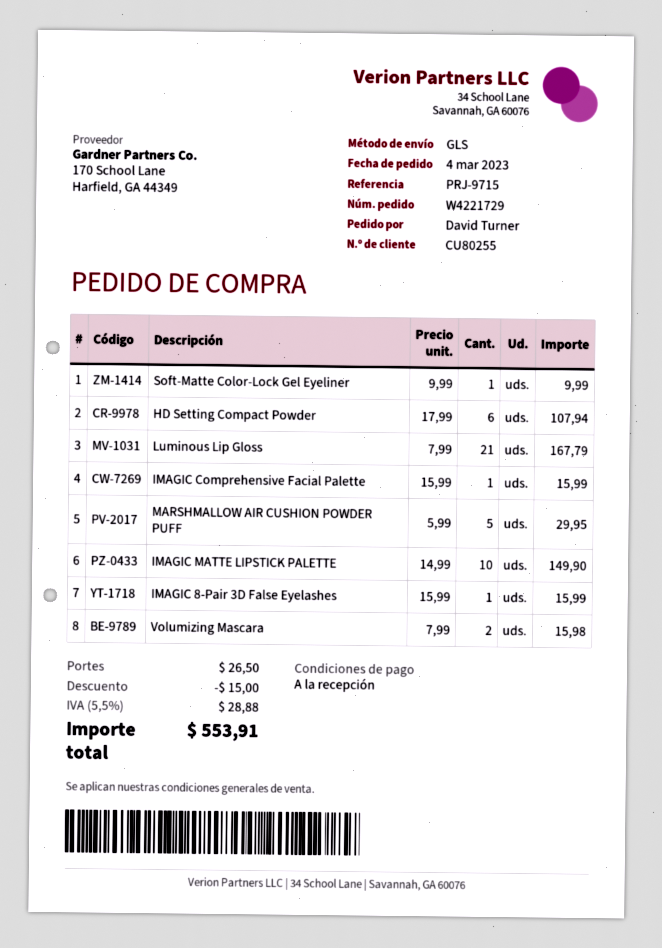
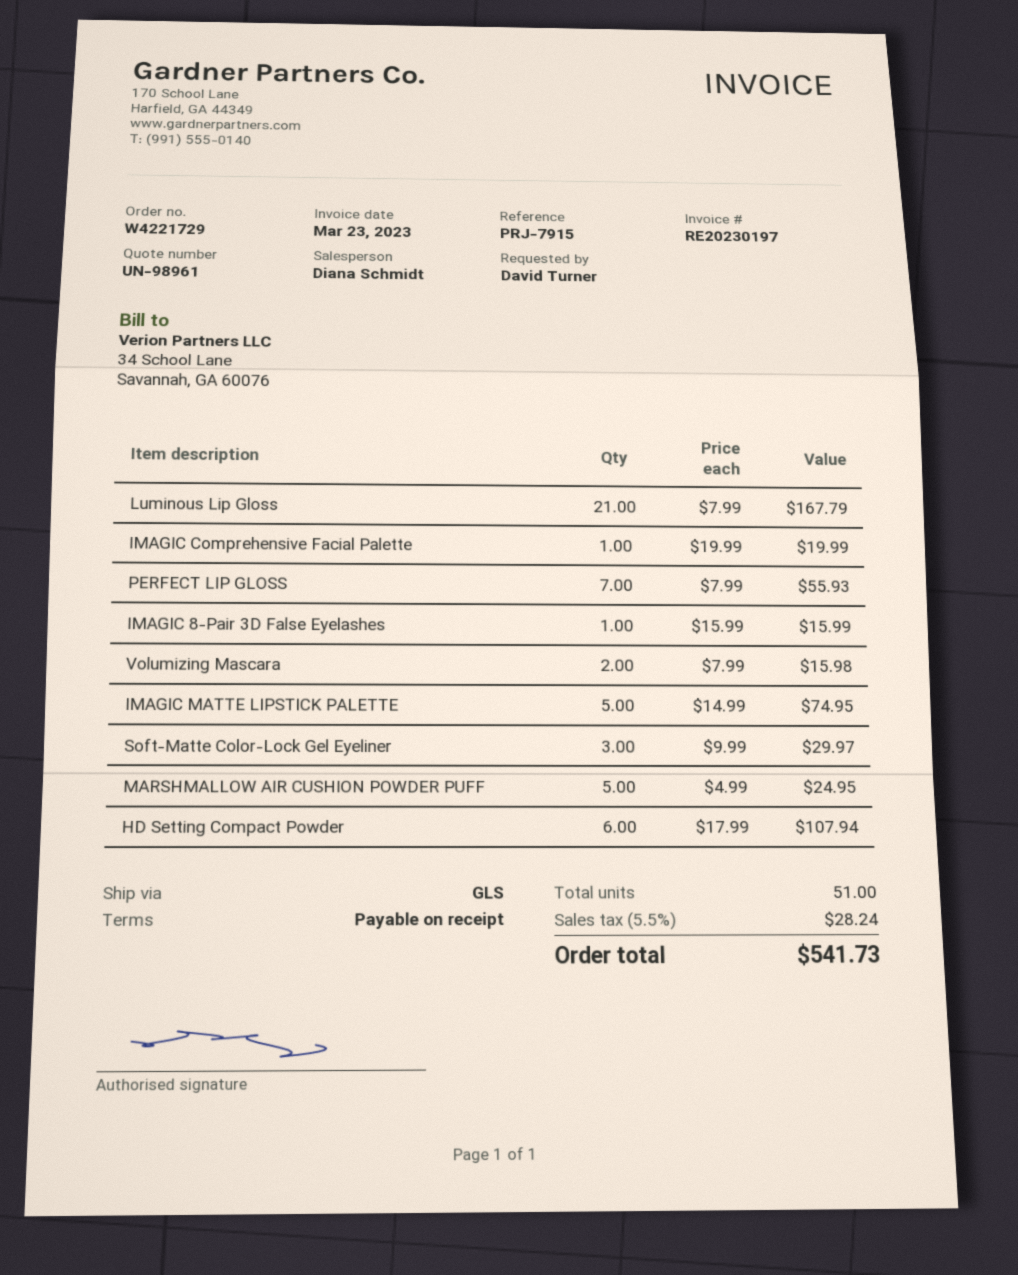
reference: PRJ-9715 -> PRJ-7915
Soft-Matte Color-Lock Gel Eyeliner: 1 x 9.99 = 9.99 -> 3 x 9.99 = 29.97
IMAGIC Comprehensive Facial Palette: 1 x 15.99 = 15.99 -> 1 x 19.99 = 19.99
MARSHMALLOW AIR CUSHION POWDER PUFF: 5 x 5.99 = 29.95 -> 5 x 4.99 = 24.95
IMAGIC MATTE LIPSTICK PALETTE: 10 x 14.99 = 149.90 -> 5 x 14.99 = 74.95
PERFECT LIP GLOSS: none -> 7 x 7.99 = 55.93
discount: 15.00 -> none
shipping: 26.50 -> none
tax: 5.5% = 28.88 -> 5.5% = 28.24
total: 553.91 -> 541.73

